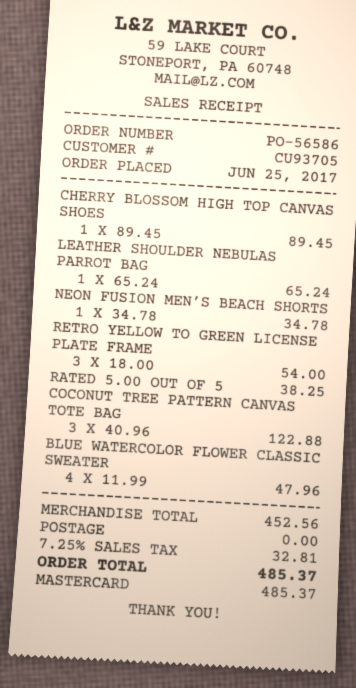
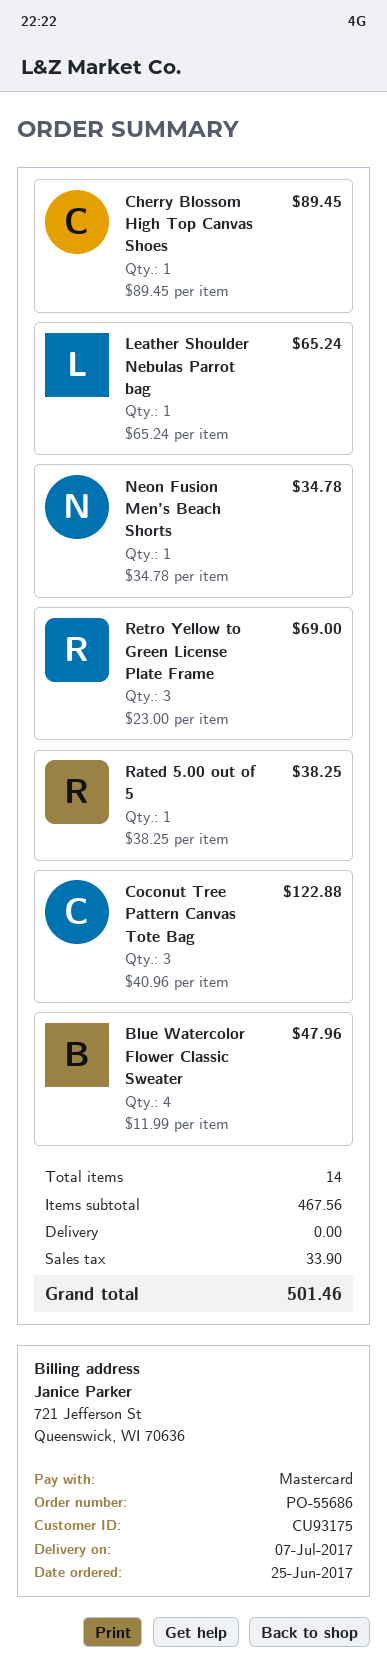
order number: PO-56586 -> PO-55686
customer number: CU93705 -> CU93175
RETRO YELLOW TO GREEN LICENSE PLATE FRAME: 3 x 18.00 = 54.00 -> 3 x 23.00 = 69.00
subtotal: 452.56 -> 467.56
tax: 32.81 -> 33.90
total: 485.37 -> 501.46

